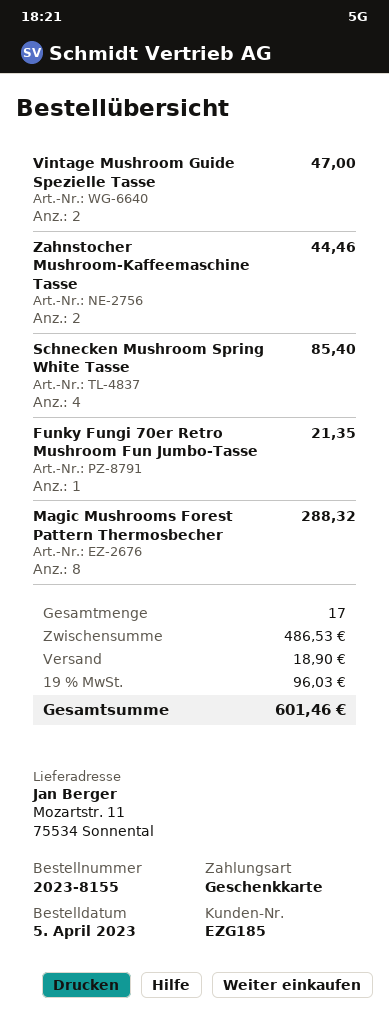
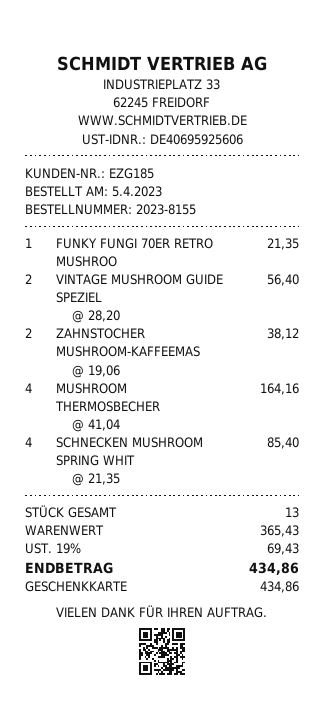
Vintage Mushroom Guide Spezielle Tasse: 2 for 47.00 -> 2 for 56.40
Zahnstocher Mushroom-Kaffeemaschine Tasse: 2 for 44.46 -> 2 for 38.12
Magic Mushrooms Forest Pattern Thermosbecher: 8 for 288.32 -> none
MUSHROOM THERMOSBECHER: none -> 4 for 164.16
total quantity: 17 -> 13
subtotal: 486.53 -> 365.43
shipping: 18.90 -> none
tax: 19% = 96.03 -> 19% = 69.43
total: 601.46 -> 434.86

